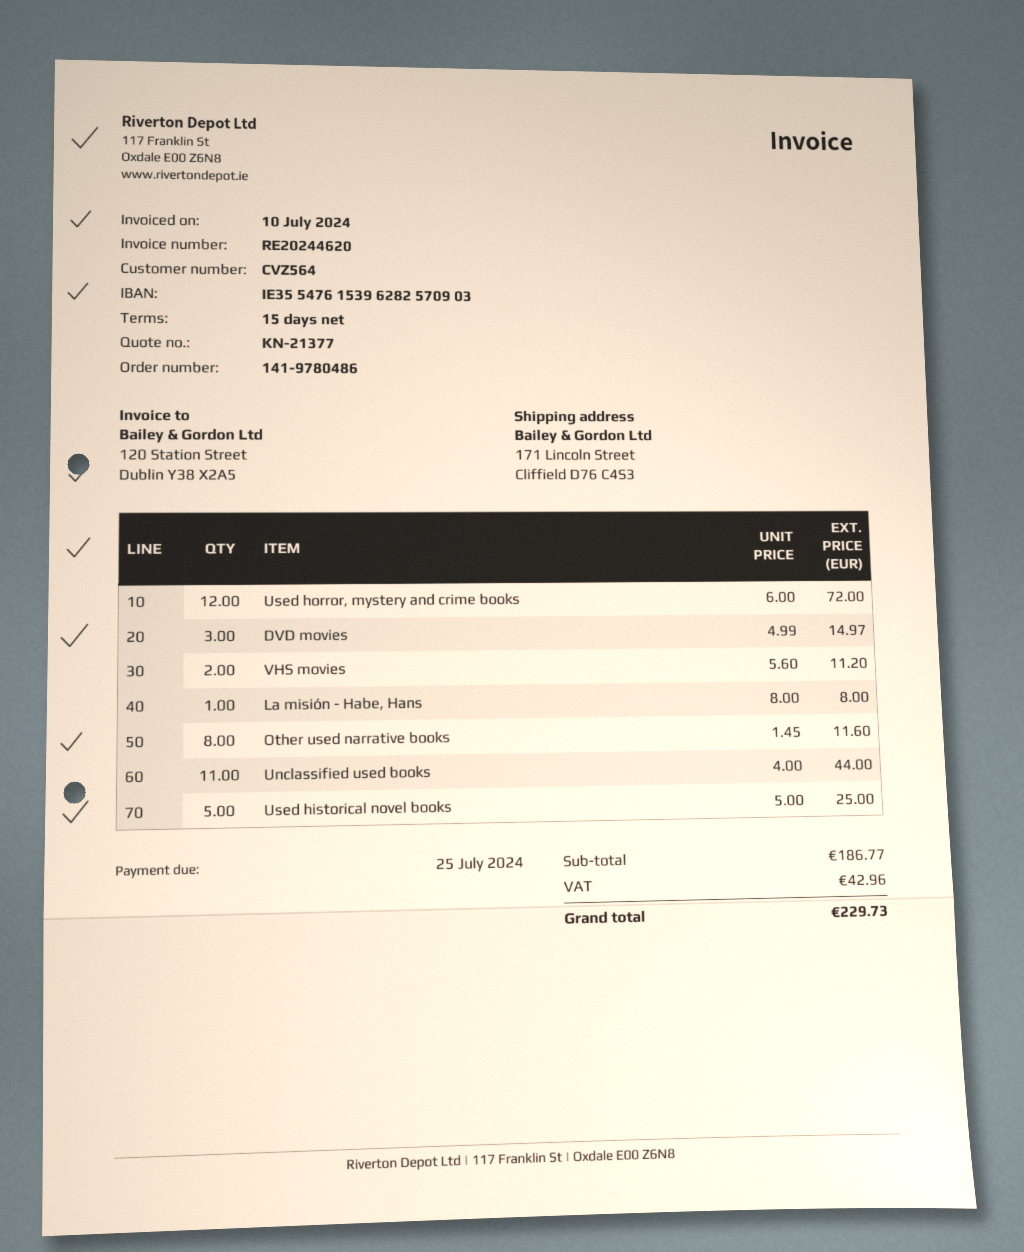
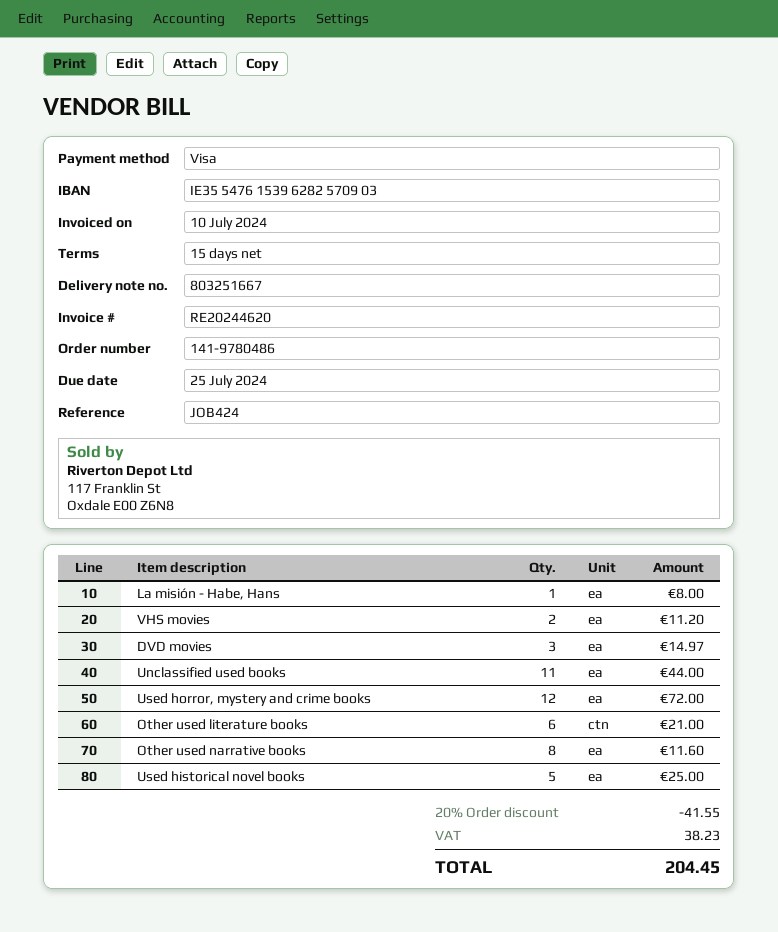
Other used literature books: none -> 6 for 21.00
discount: none -> 20% = 41.55
tax: 42.96 -> 38.23
total: 229.73 -> 204.45

